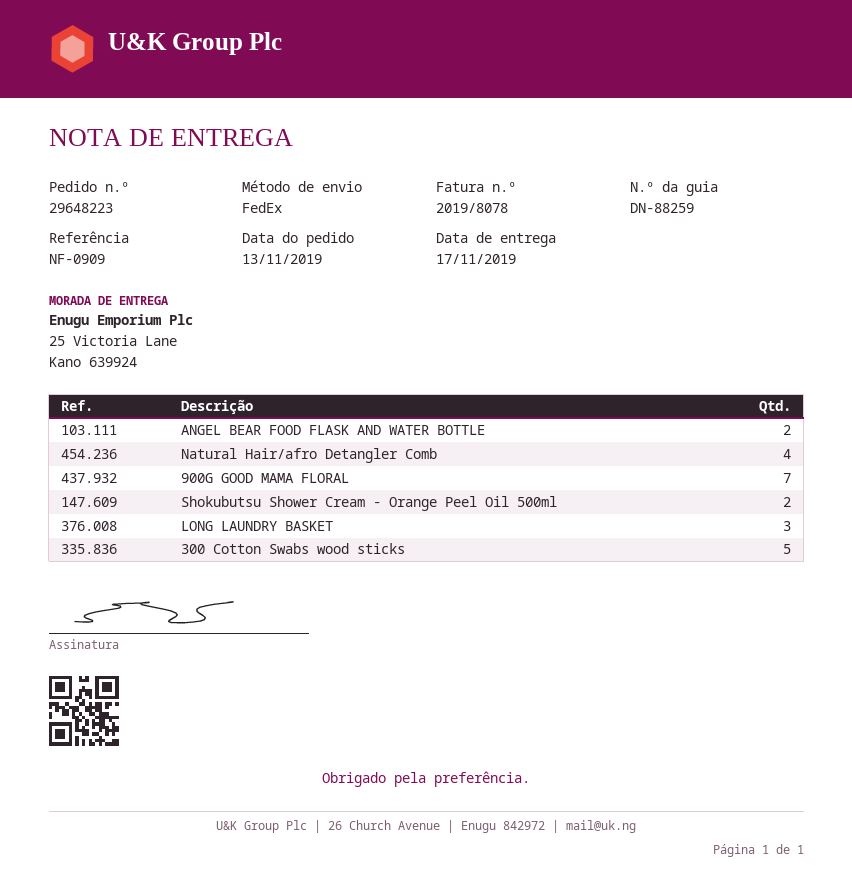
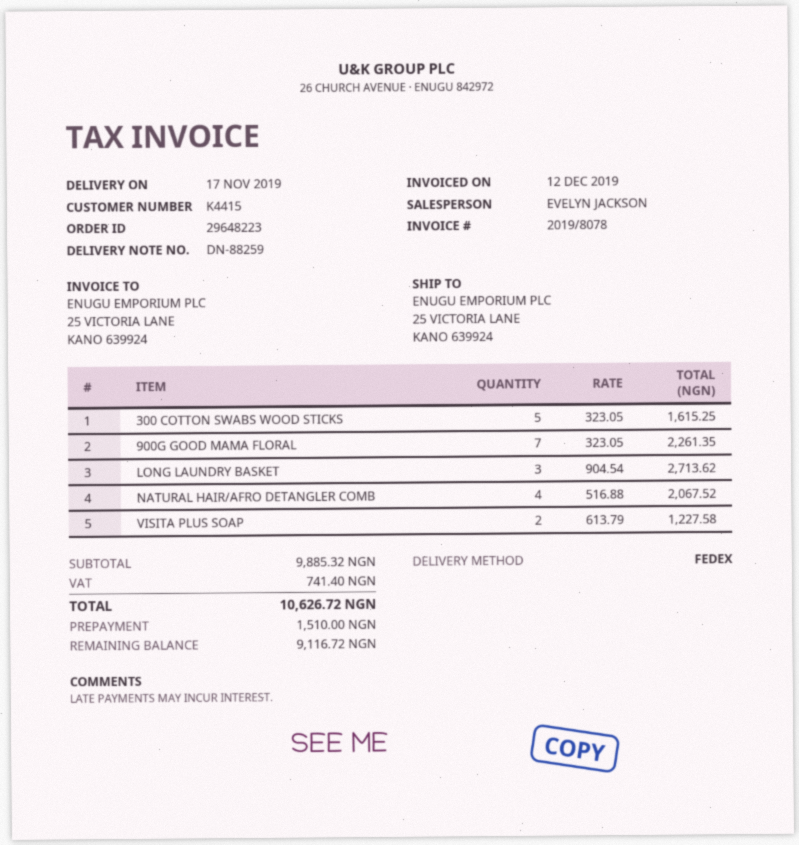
ANGEL BEAR FOOD FLASK AND WATER BOTTLE: 2 -> none
Shokubutsu Shower Cream - Orange Peel Oil 500ml: 2 -> none
VISITA PLUS SOAP: none -> 2

